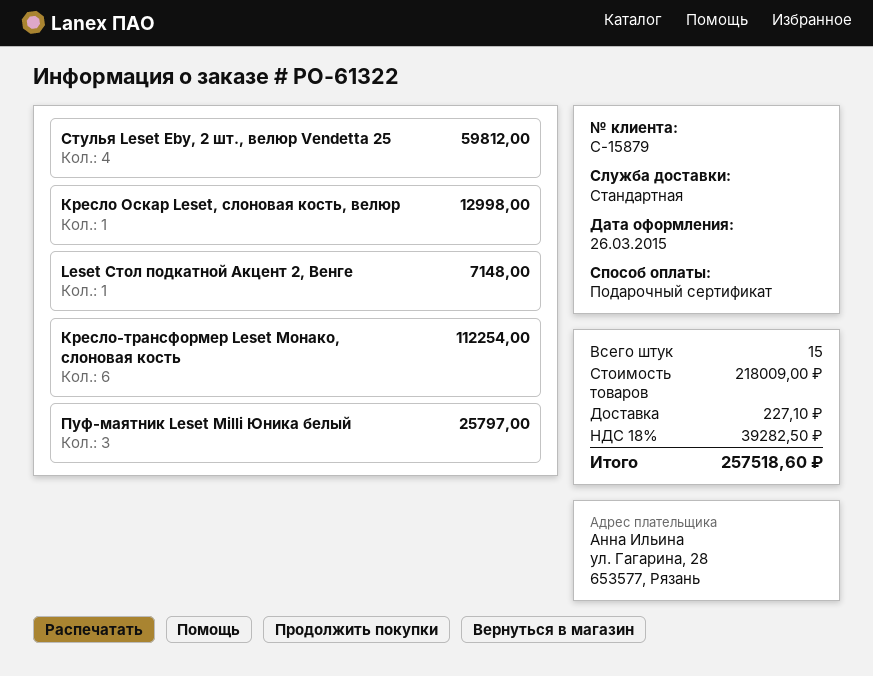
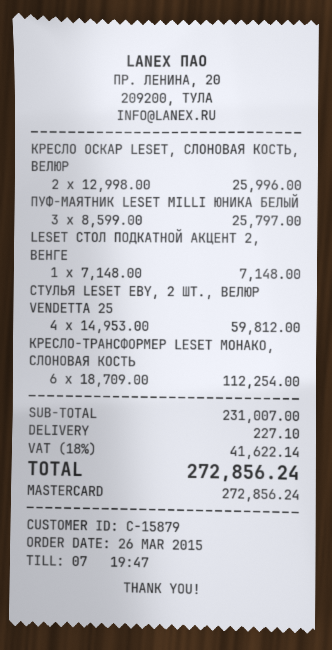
payment method: gift card -> Mastercard
Кресло Оскар Leset, слоновая кость, велюр: 1 for 12998.00 -> 2 for 25996.00
subtotal: 218009.00 -> 231007.00
tax: 18% = 39282.50 -> 18% = 41622.14
total: 257518.60 -> 272856.24

